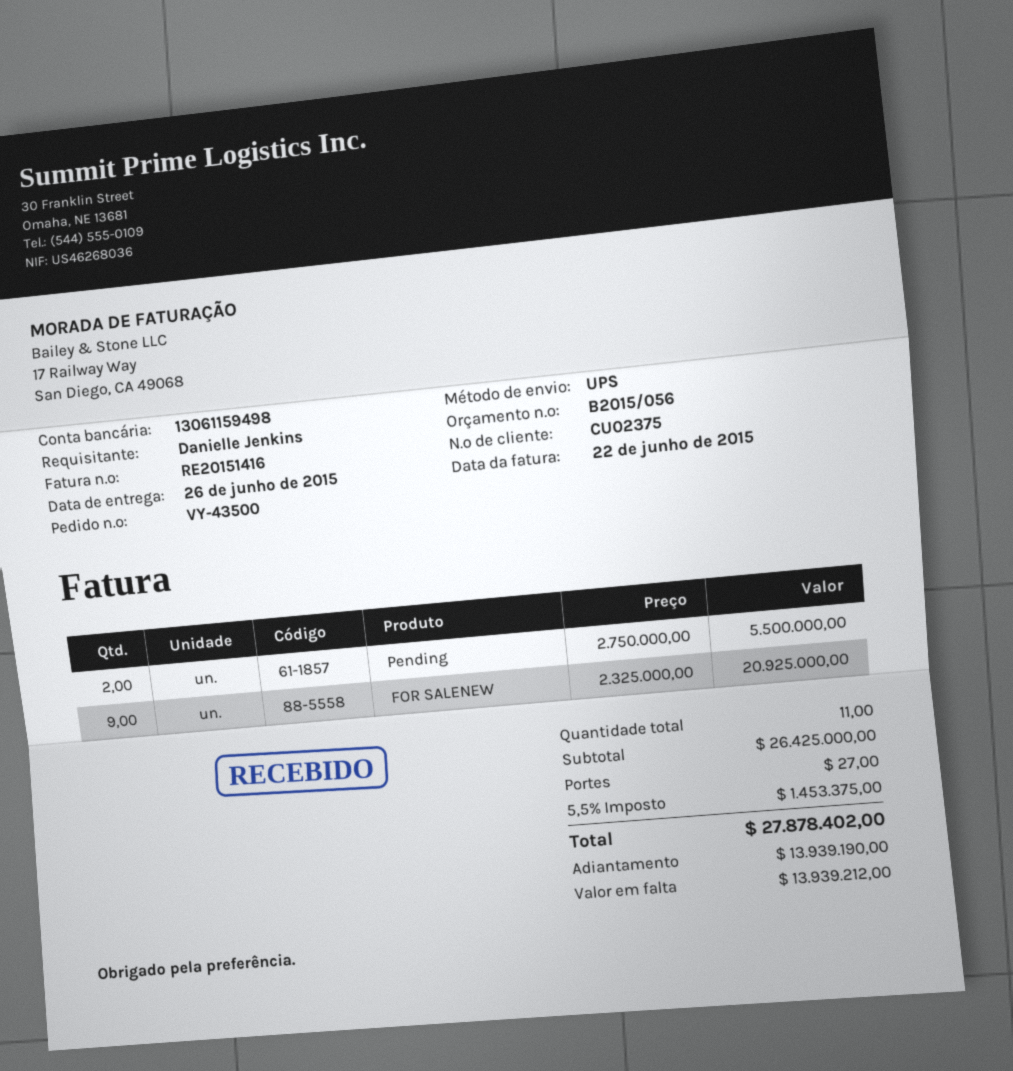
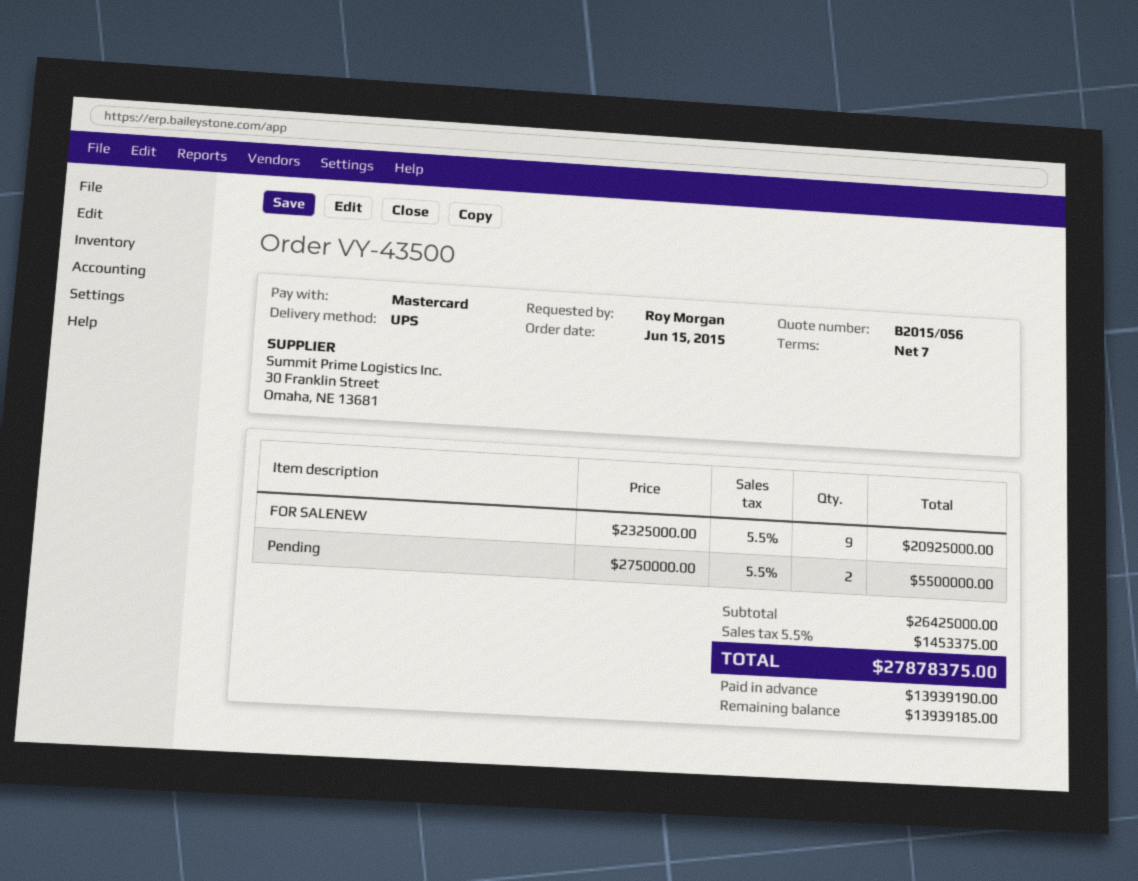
ordered by: Danielle Jenkins -> Roy Morgan
shipping: 27.00 -> none
total: 27878402.00 -> 27878375.00
balance: 13939212.00 -> 13939185.00

